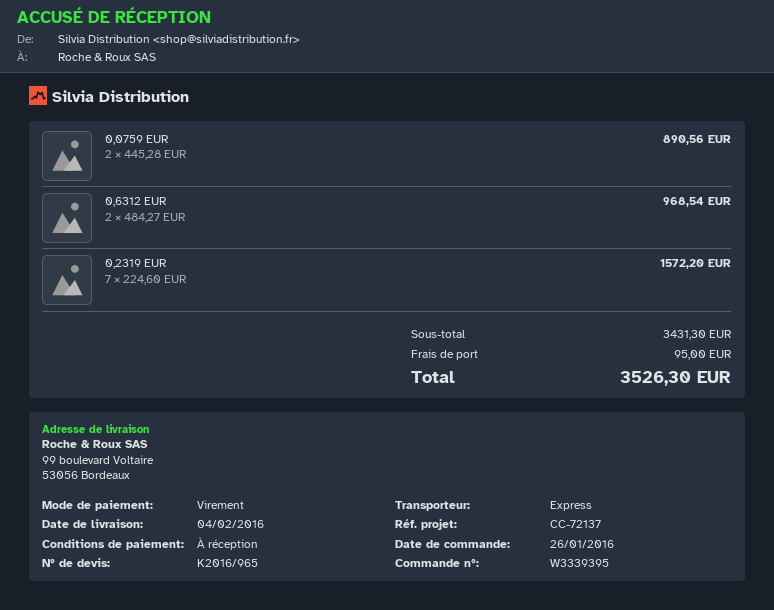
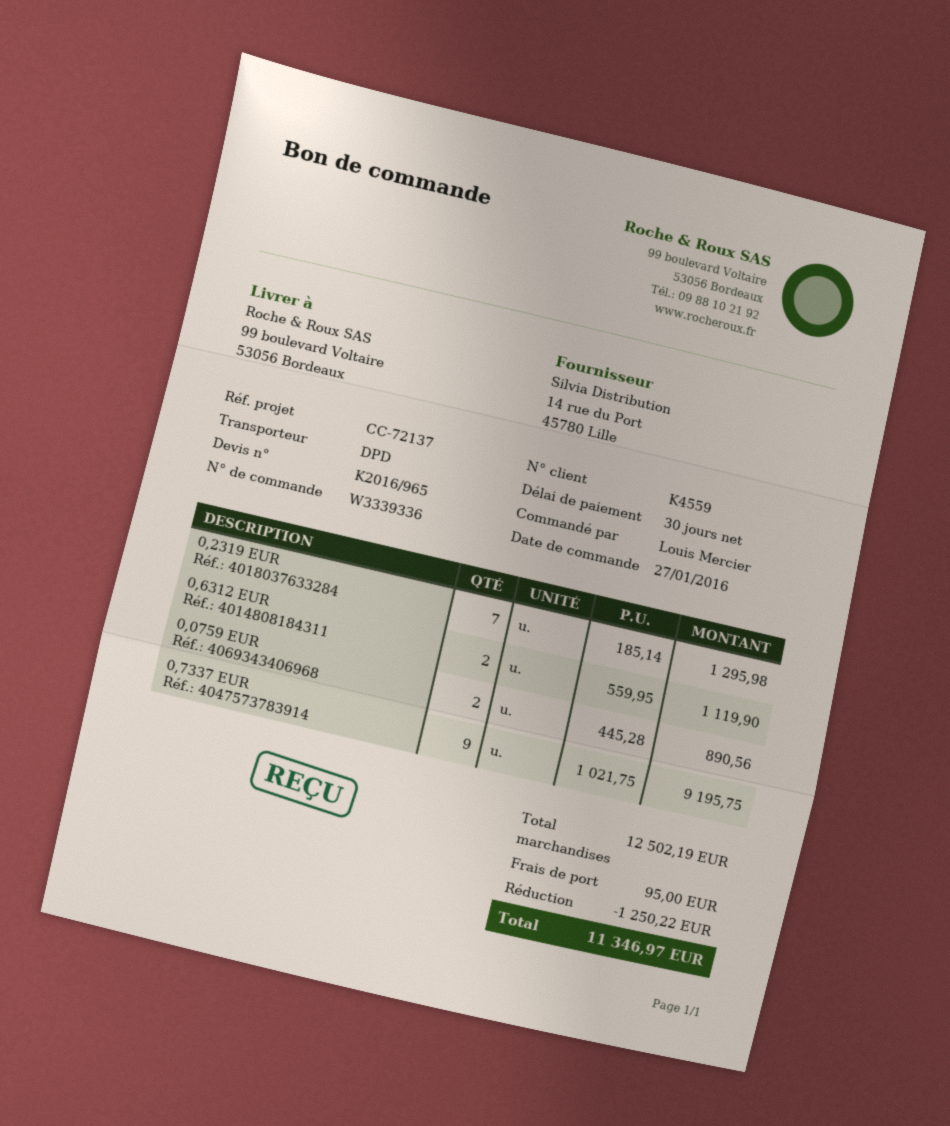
order number: W3339395 -> W3339336
order date: 2016-01-26 -> 2016-01-27
payment terms: on receipt -> 30 days
shipping method: express -> DPD
0,6312 EUR: 2 x 484.27 = 968.54 -> 2 x 559.95 = 1119.90
0,2319 EUR: 7 x 224.60 = 1572.20 -> 7 x 185.14 = 1295.98
0,7337 EUR: none -> 9 x 1021.75 = 9195.75
subtotal: 3431.30 -> 12502.19
discount: none -> 1250.22
total: 3526.30 -> 11346.97

